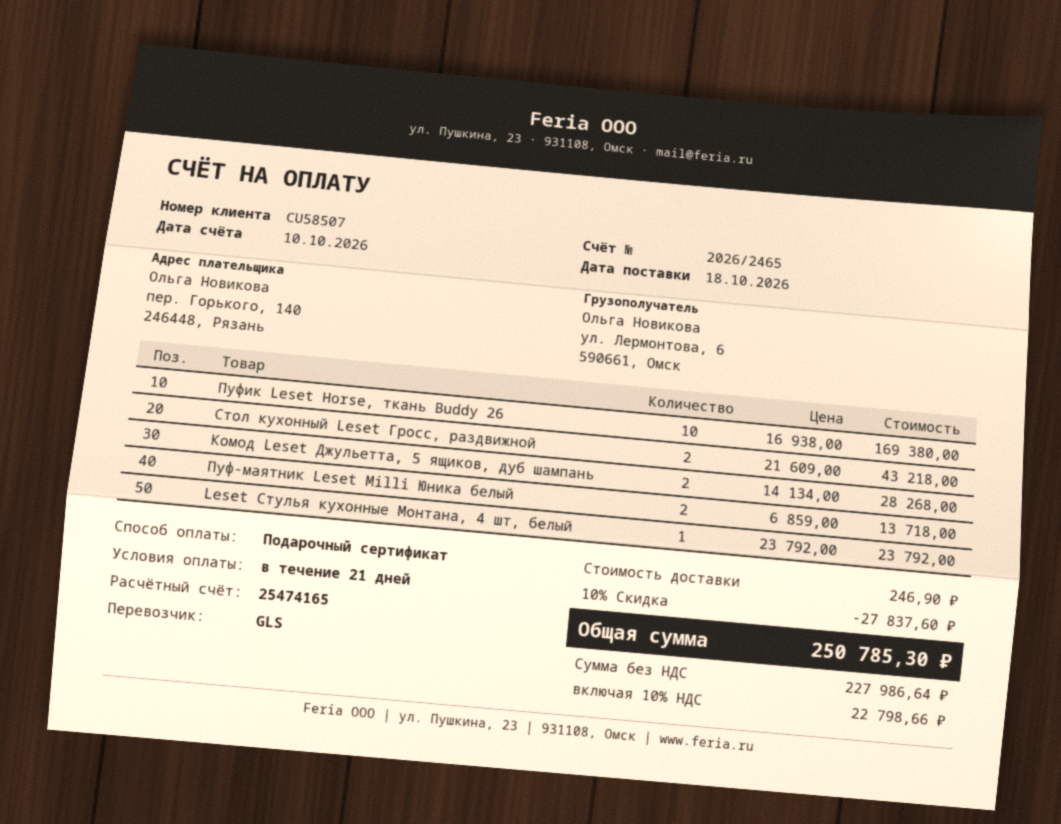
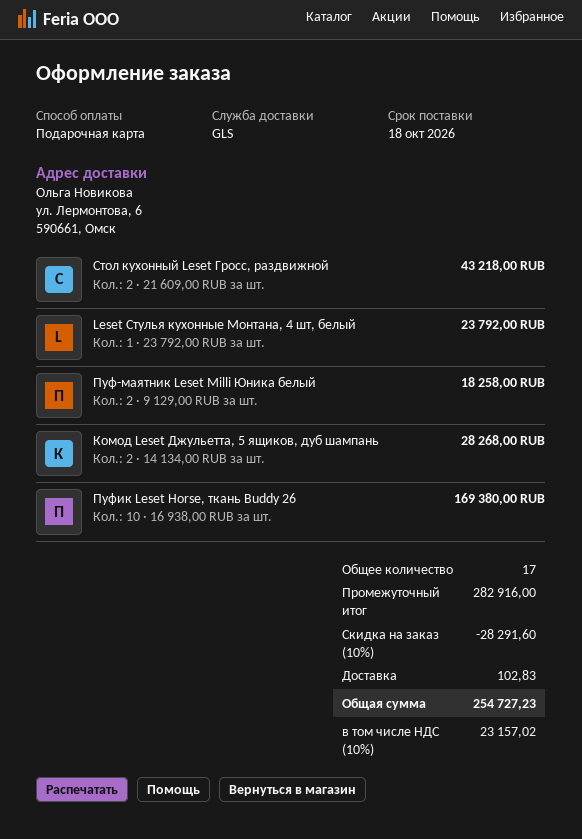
Пуф-маятник Leset Milli Юника белый: 2 x 6859.00 = 13718.00 -> 2 x 9129.00 = 18258.00
discount: 10% = 27837.60 -> 10% = 28291.60
shipping: 246.90 -> 102.83
tax: 10% = 22798.66 -> 10% = 23157.02
total: 250785.30 -> 254727.23

